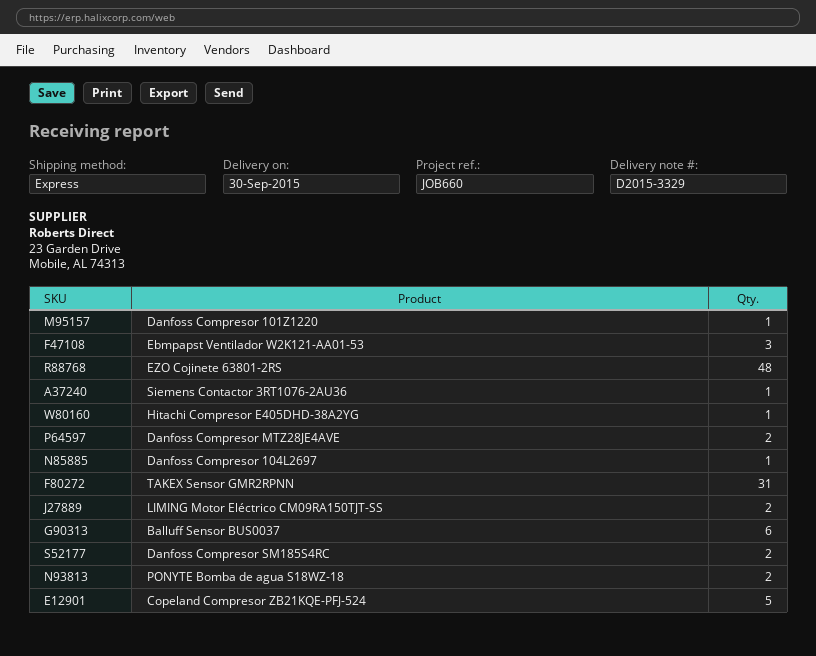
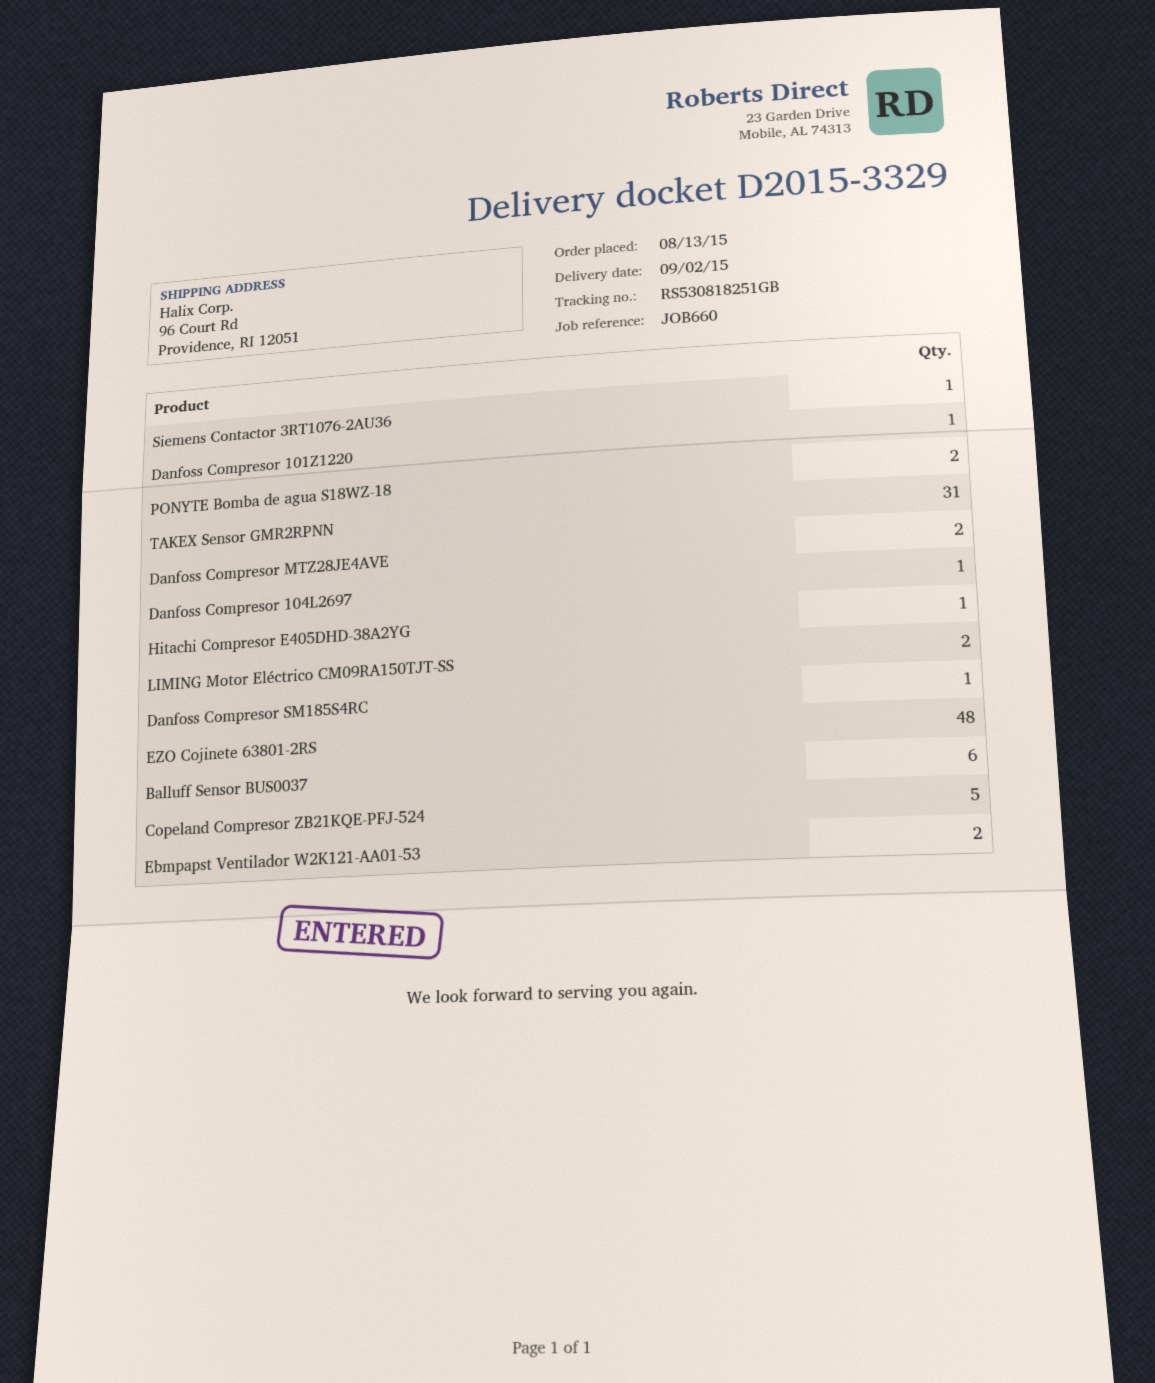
delivery date: 2015-09-30 -> 2015-09-02
Ebmpapst Ventilador W2K121-AA01-53: 3 -> 2
Danfoss Compresor SM185S4RC: 2 -> 1

